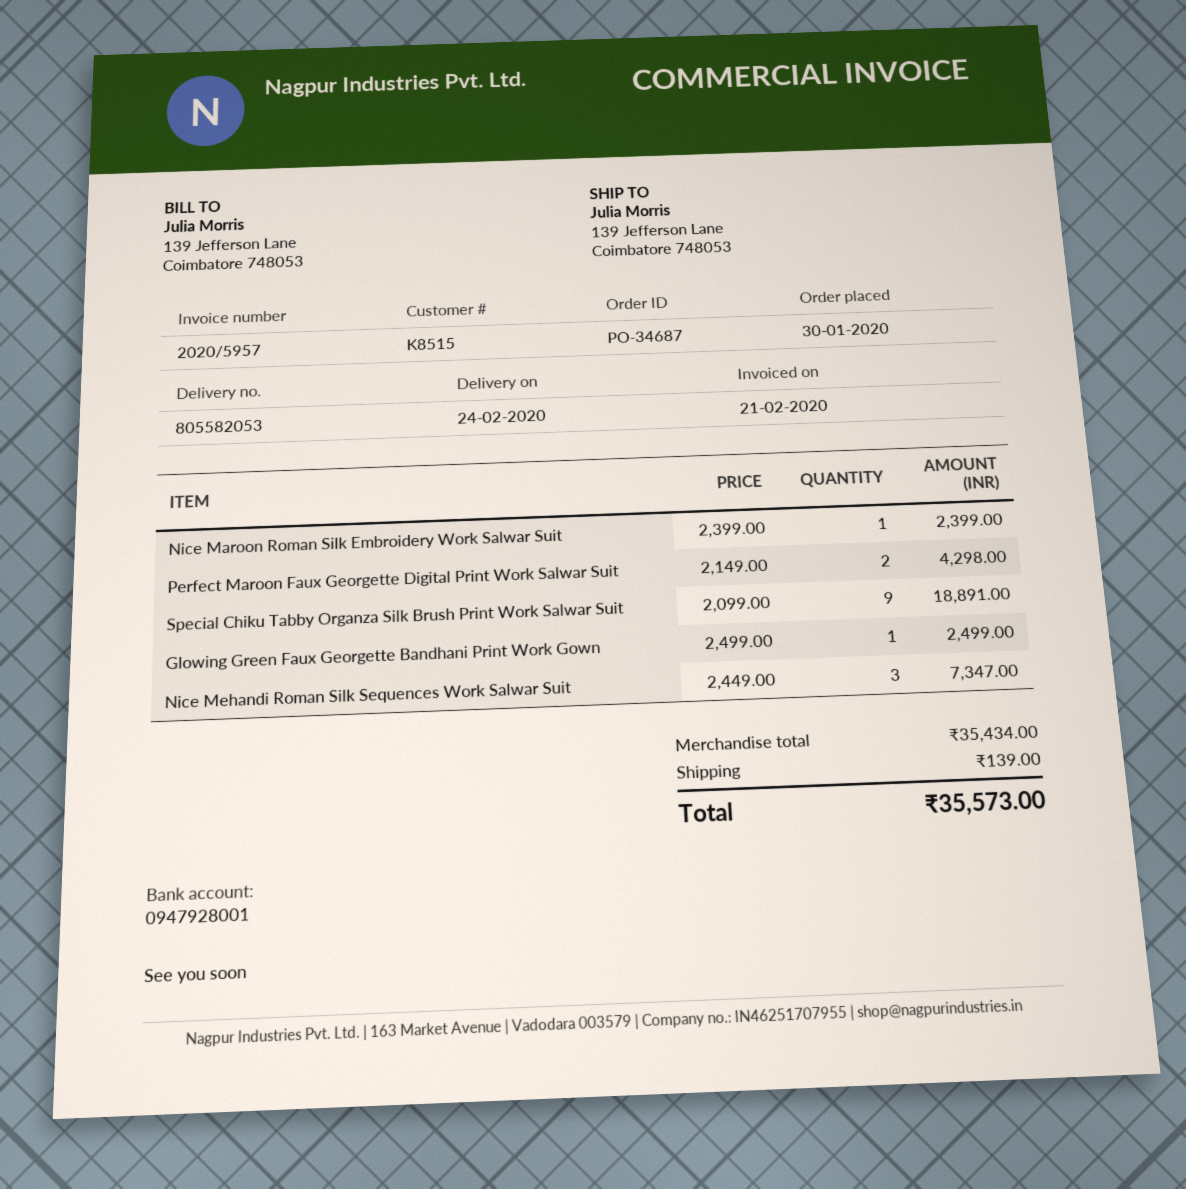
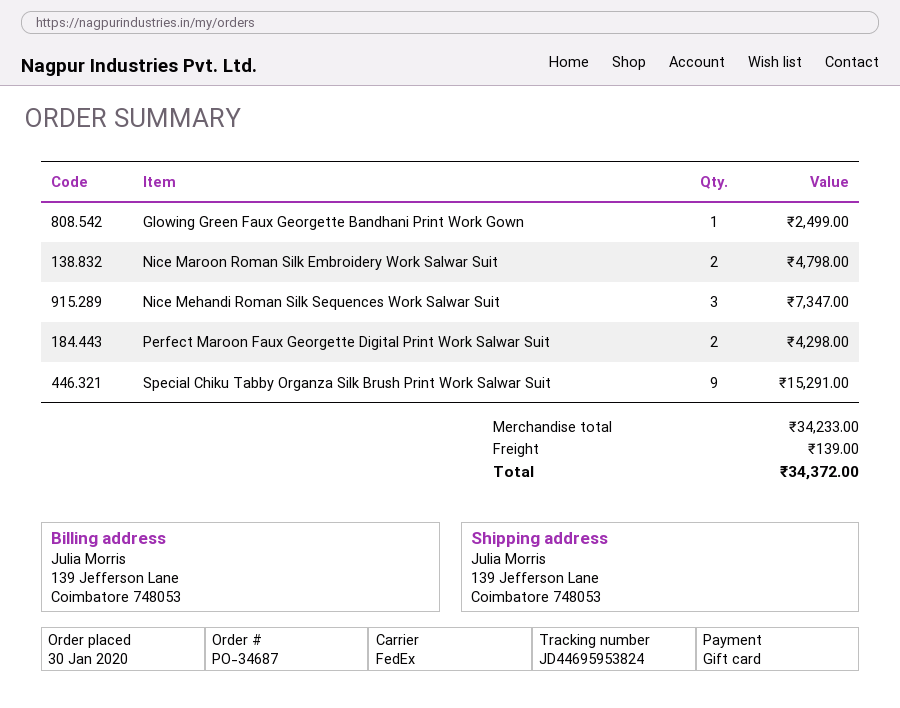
Nice Maroon Roman Silk Embroidery Work Salwar Suit: 1 for 2399.00 -> 2 for 4798.00
Special Chiku Tabby Organza Silk Brush Print Work Salwar Suit: 9 for 18891.00 -> 9 for 15291.00
subtotal: 35434.00 -> 34233.00
total: 35573.00 -> 34372.00

